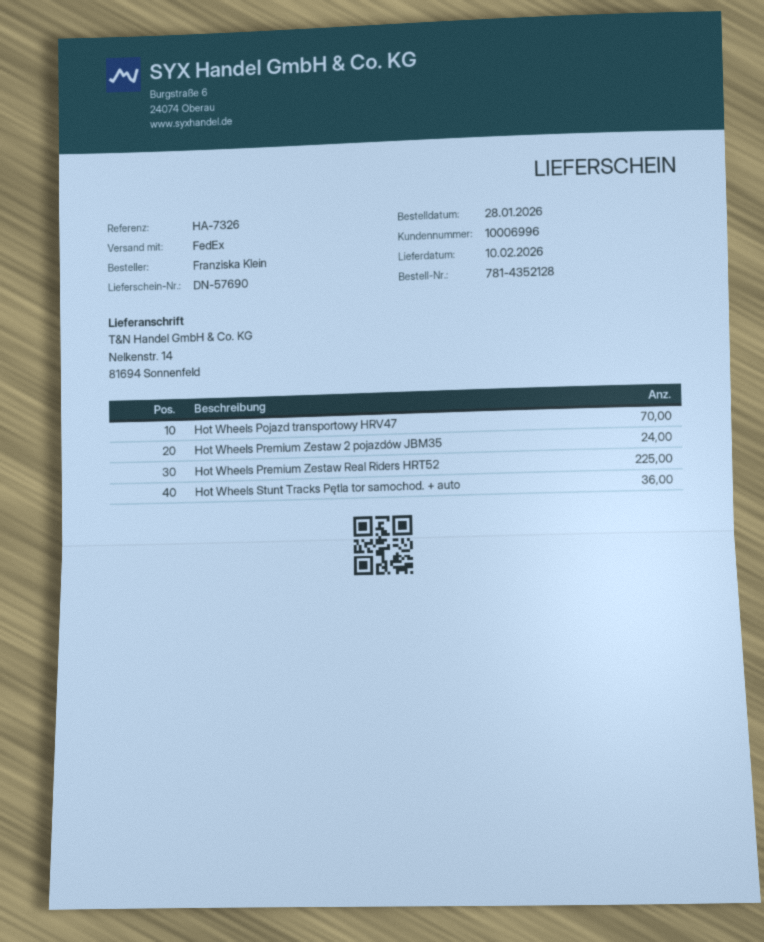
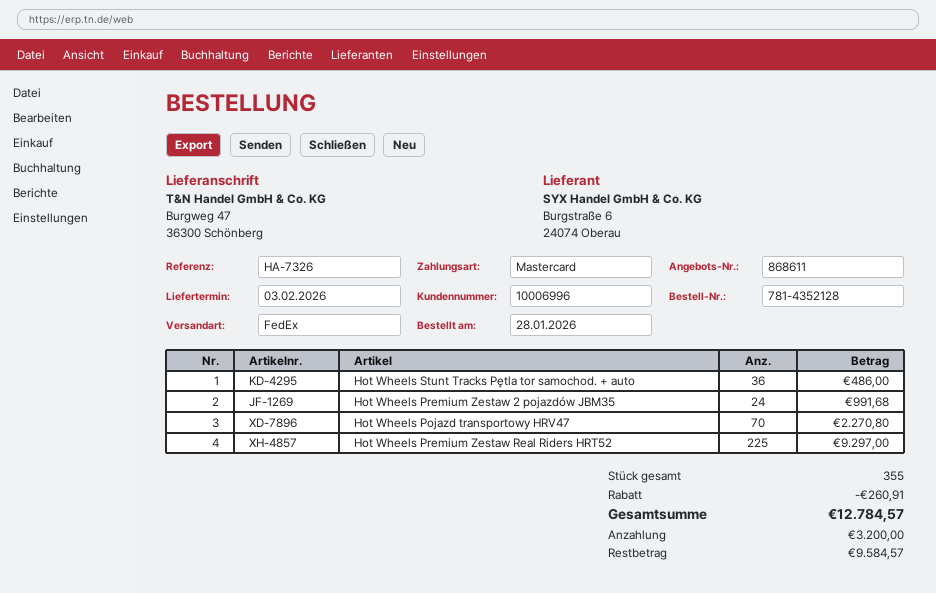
delivery date: 2026-02-10 -> 2026-02-03
ship to: Nelkenstr. 14, 81694 Sonnenfeld -> Burgweg 47, 36300 Schönberg

